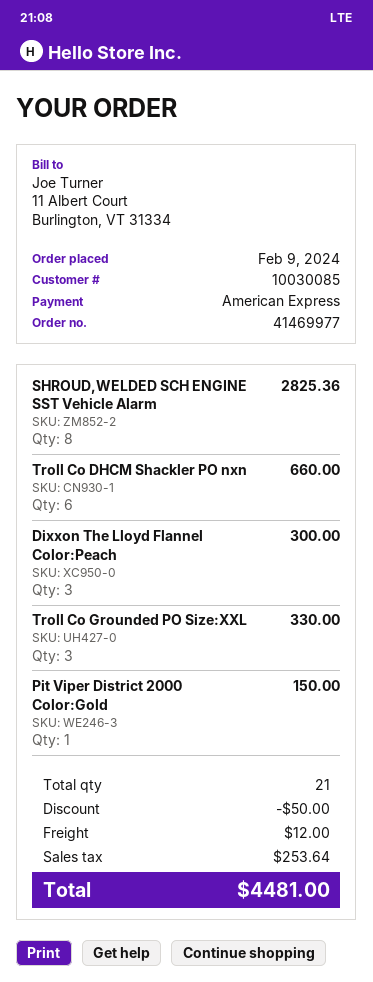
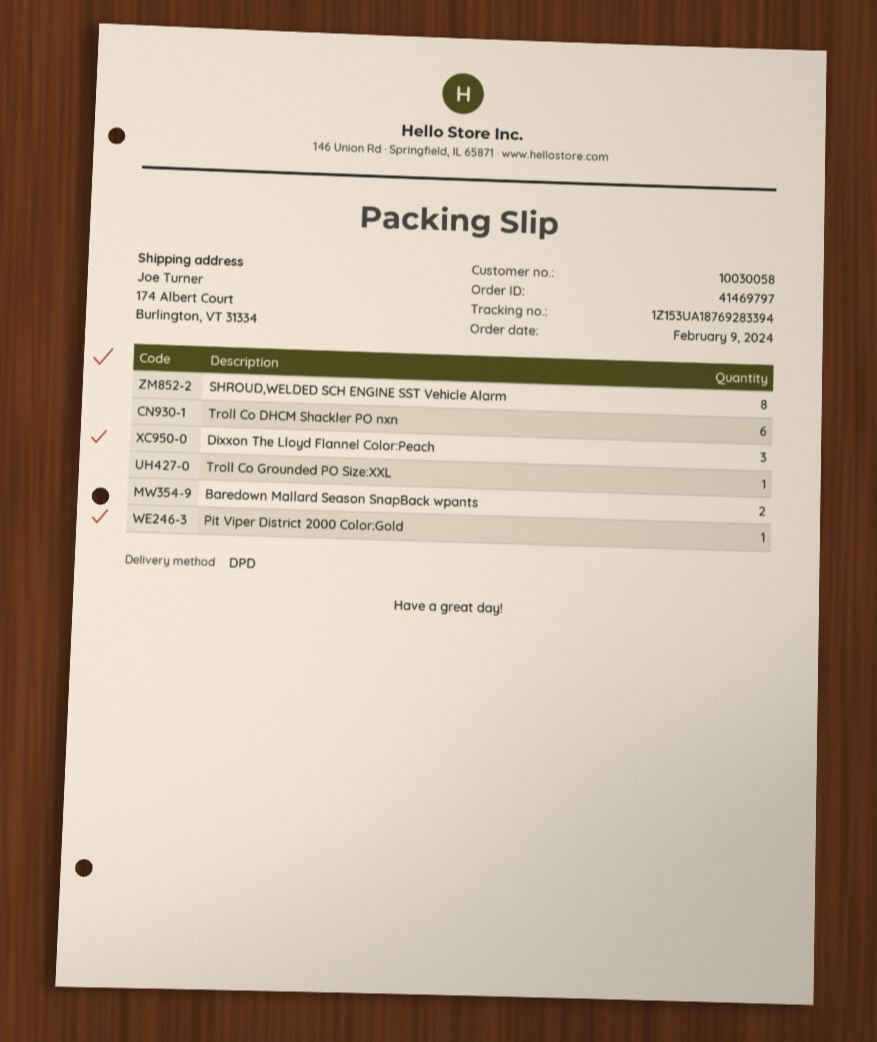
order number: 41469977 -> 41469797
customer number: 10030085 -> 10030058
Troll Co Grounded PO Size:XXL: 3 -> 1
Baredown Mallard Season SnapBack wpants: none -> 2

